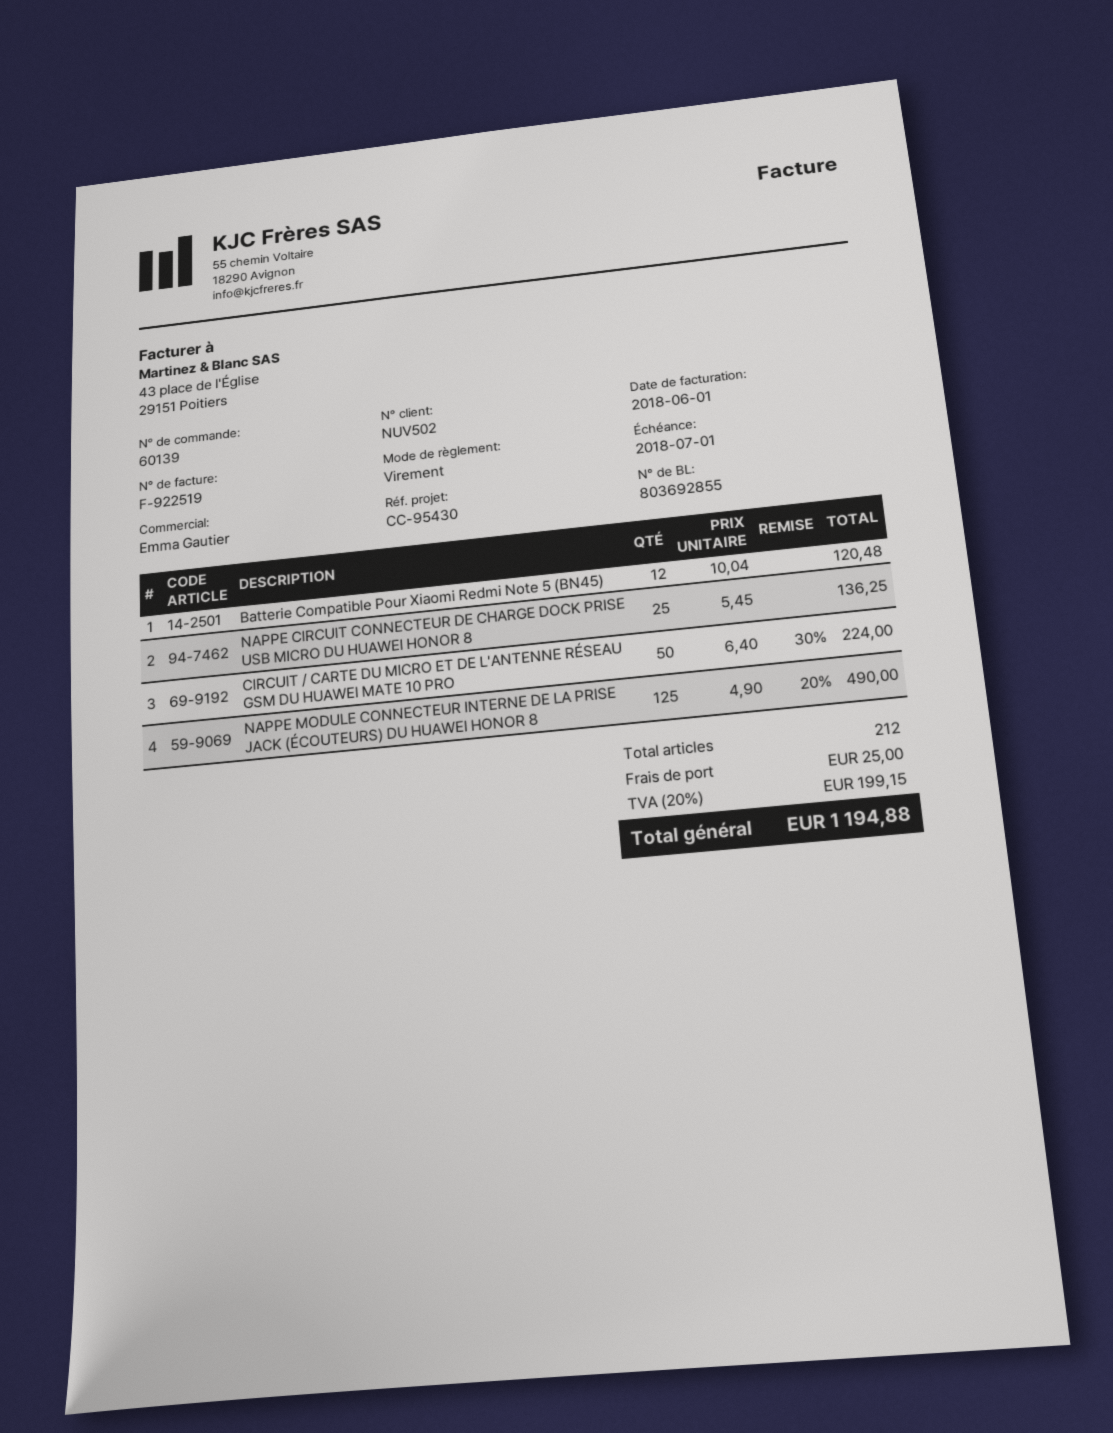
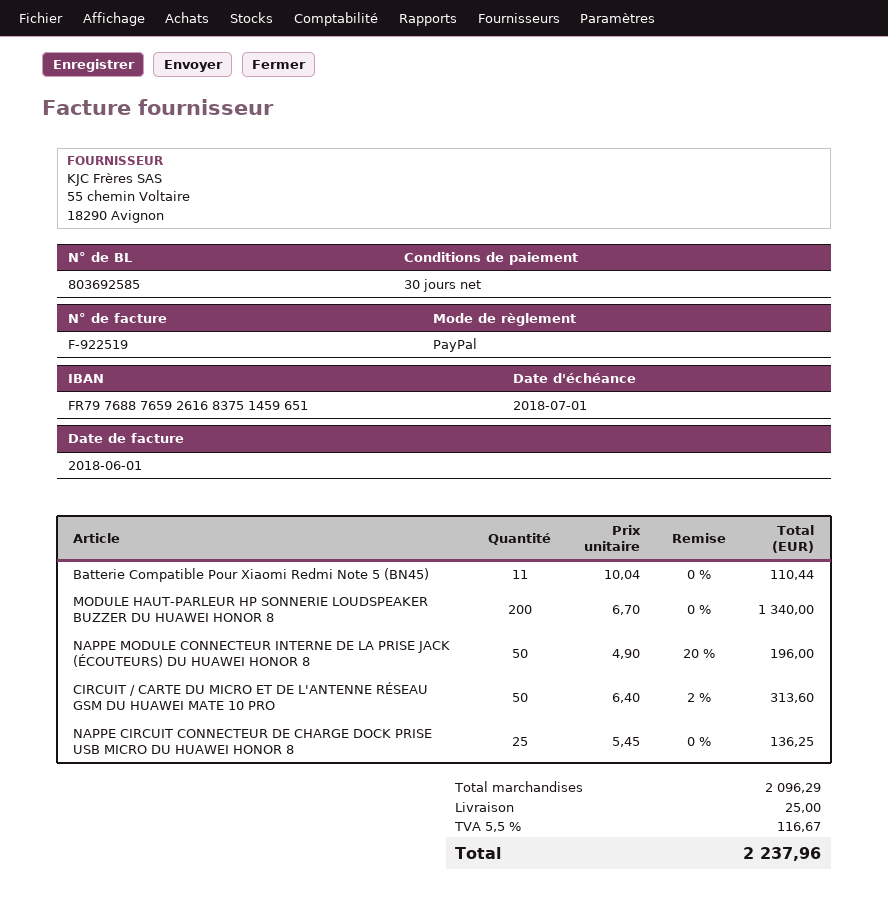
delivery note number: 803692855 -> 803692585
payment method: bank transfer -> PayPal
Batterie Compatible Pour Xiaomi Redmi Note 5 (BN45): 12 x 10.04 = 120.48 -> 11 x 10.04 = 110.44
CIRCUIT / CARTE DU MICRO ET DE L'ANTENNE RÉSEAU GSM DU HUAWEI MATE 10 PRO: 50 x 6.40 - 30% = 224.00 -> 50 x 6.40 - 2% = 313.60
NAPPE MODULE CONNECTEUR INTERNE DE LA PRISE JACK (ÉCOUTEURS) DU HUAWEI HONOR 8: 125 x 4.90 - 20% = 490.00 -> 50 x 4.90 - 20% = 196.00
MODULE HAUT-PARLEUR HP SONNERIE LOUDSPEAKER BUZZER DU HUAWEI HONOR 8: none -> 200 x 6.70 = 1340.00
tax: 20% = 199.15 -> 5.5% = 116.67
total: 1194.88 -> 2237.96

